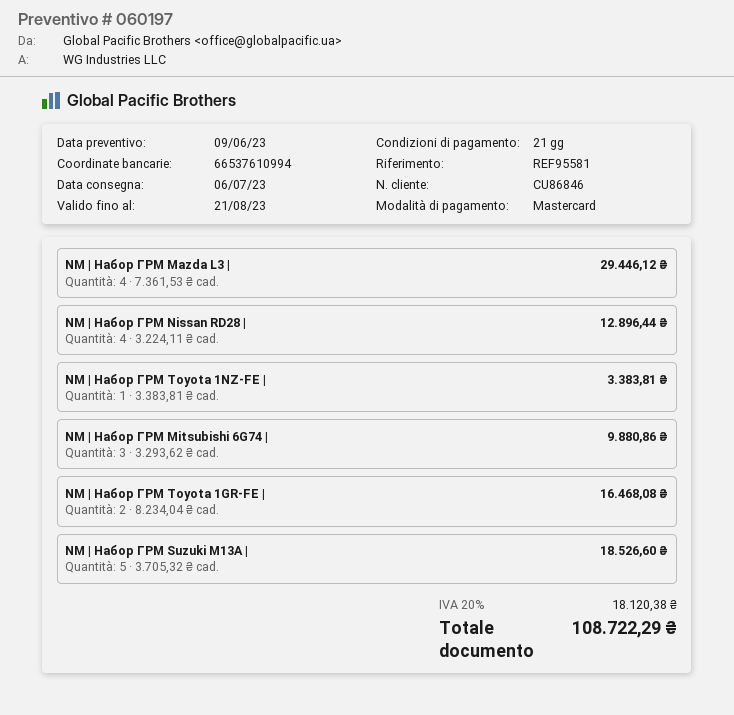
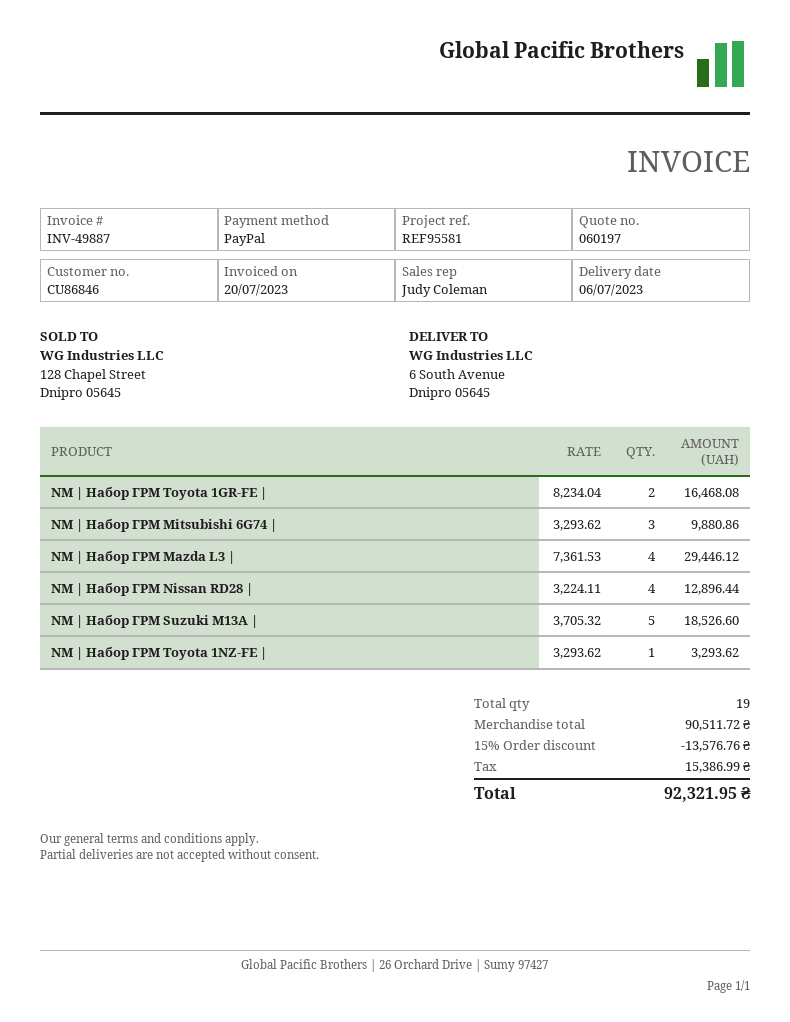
payment method: Mastercard -> PayPal
NM | Набор ГРМ Toyota 1NZ-FE |: 1 x 3383.81 = 3383.81 -> 1 x 3293.62 = 3293.62
discount: none -> 15% = 13576.76
tax: 18120.38 -> 15386.99
total: 108722.29 -> 92321.95

